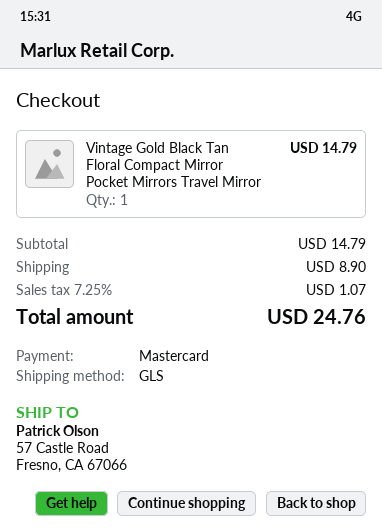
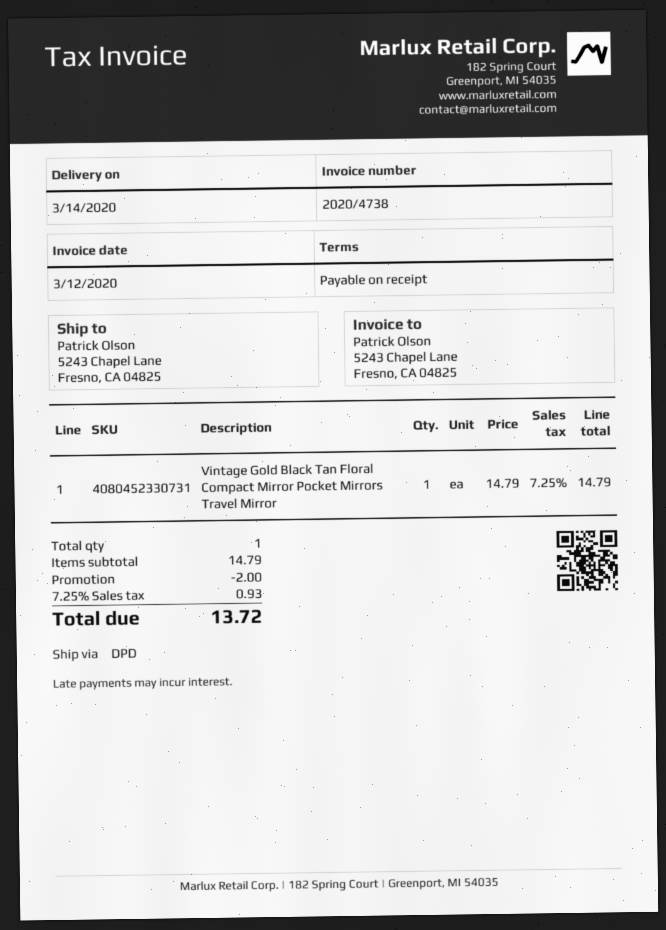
shipping method: GLS -> DPD
ship to: 57 Castle Road, Fresno, CA 67066 -> 5243 Chapel Lane, Fresno, CA 04825
discount: none -> 2.00
shipping: 8.90 -> none
tax: 7.25% = 1.07 -> 7.25% = 0.93
total: 24.76 -> 13.72

